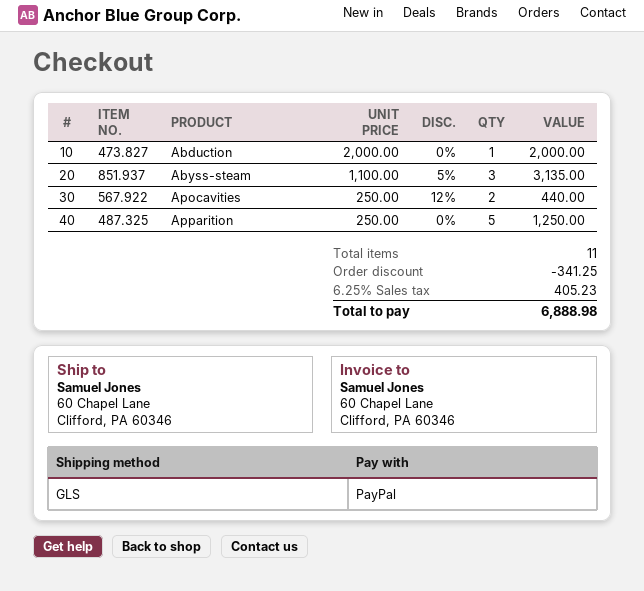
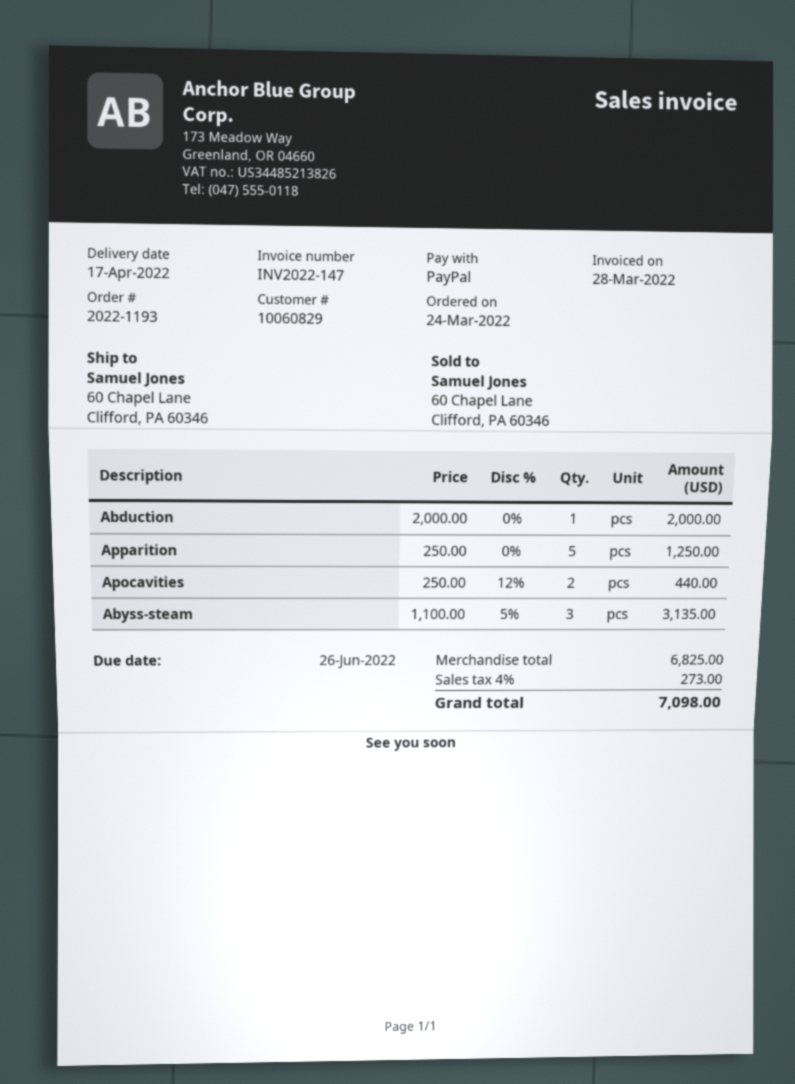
discount: 341.25 -> none
tax: 6.25% = 405.23 -> 4% = 273.00
total: 6888.98 -> 7098.00

